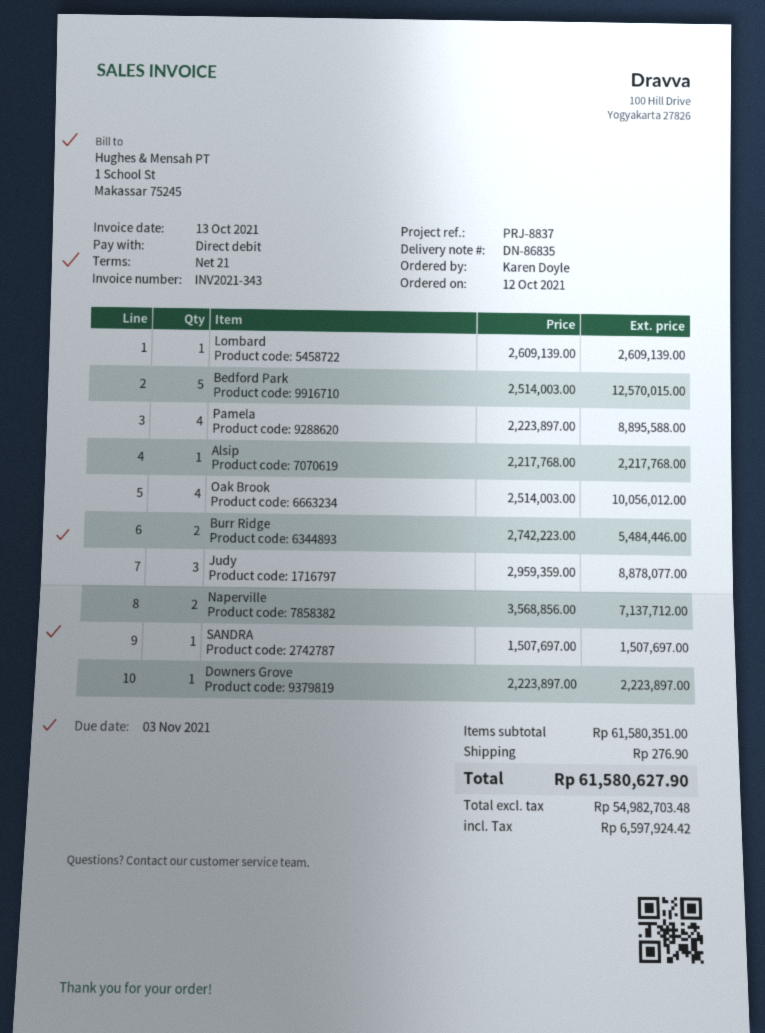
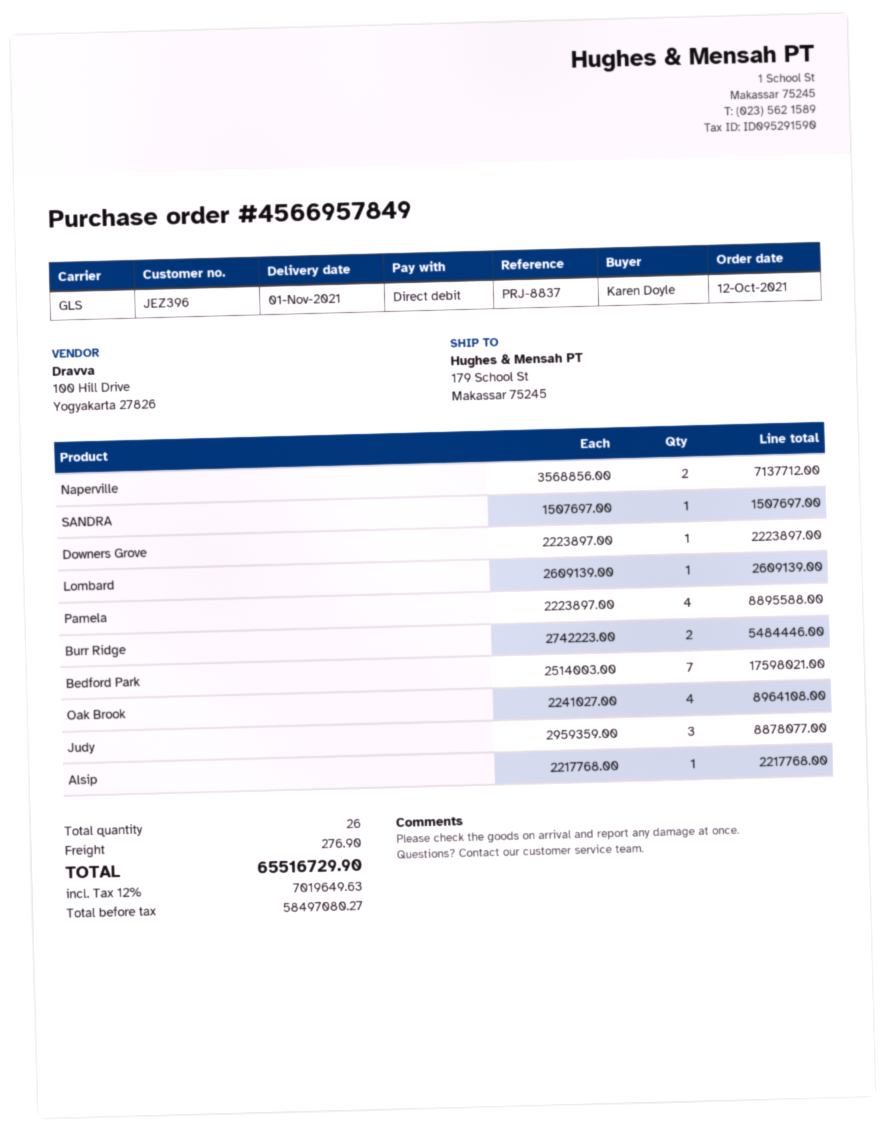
Bedford Park: 5 x 2514003.00 = 12570015.00 -> 7 x 2514003.00 = 17598021.00
Oak Brook: 4 x 2514003.00 = 10056012.00 -> 4 x 2241027.00 = 8964108.00
net: 54982703.48 -> 58497080.27
tax: 6597924.42 -> 7019649.63
total: 61580627.90 -> 65516729.90

